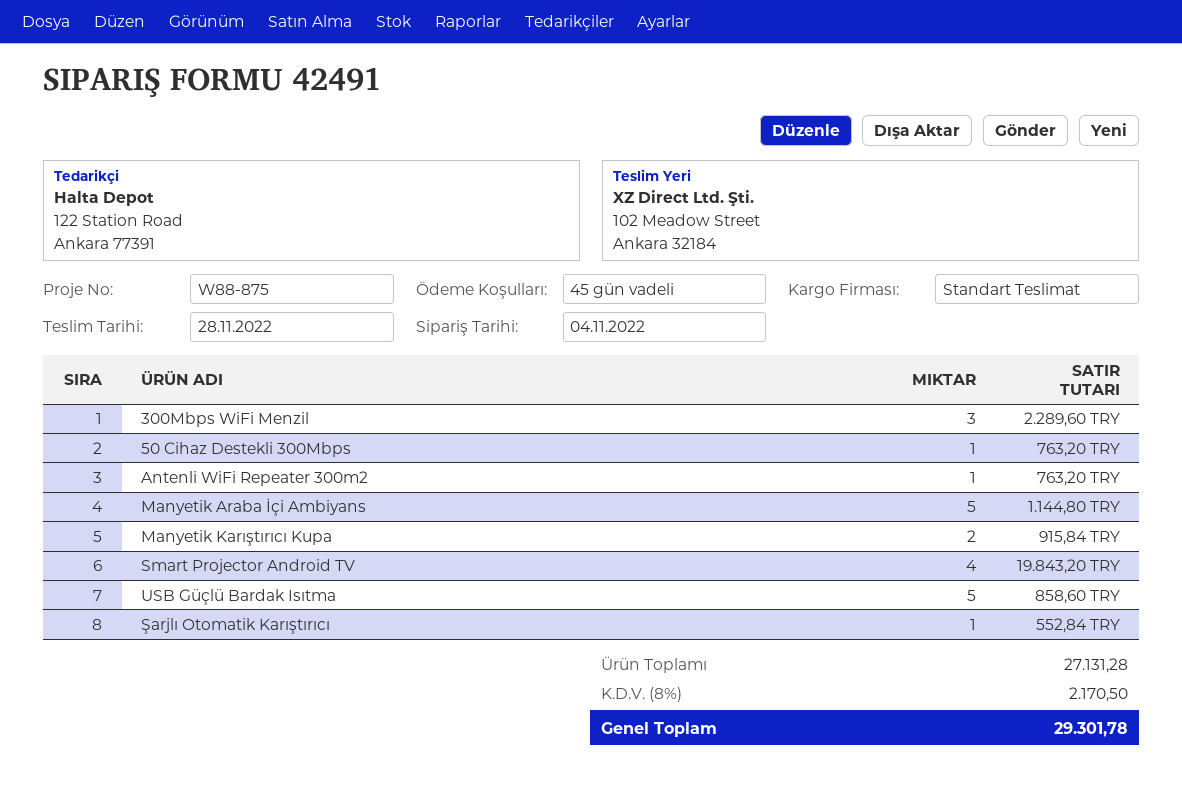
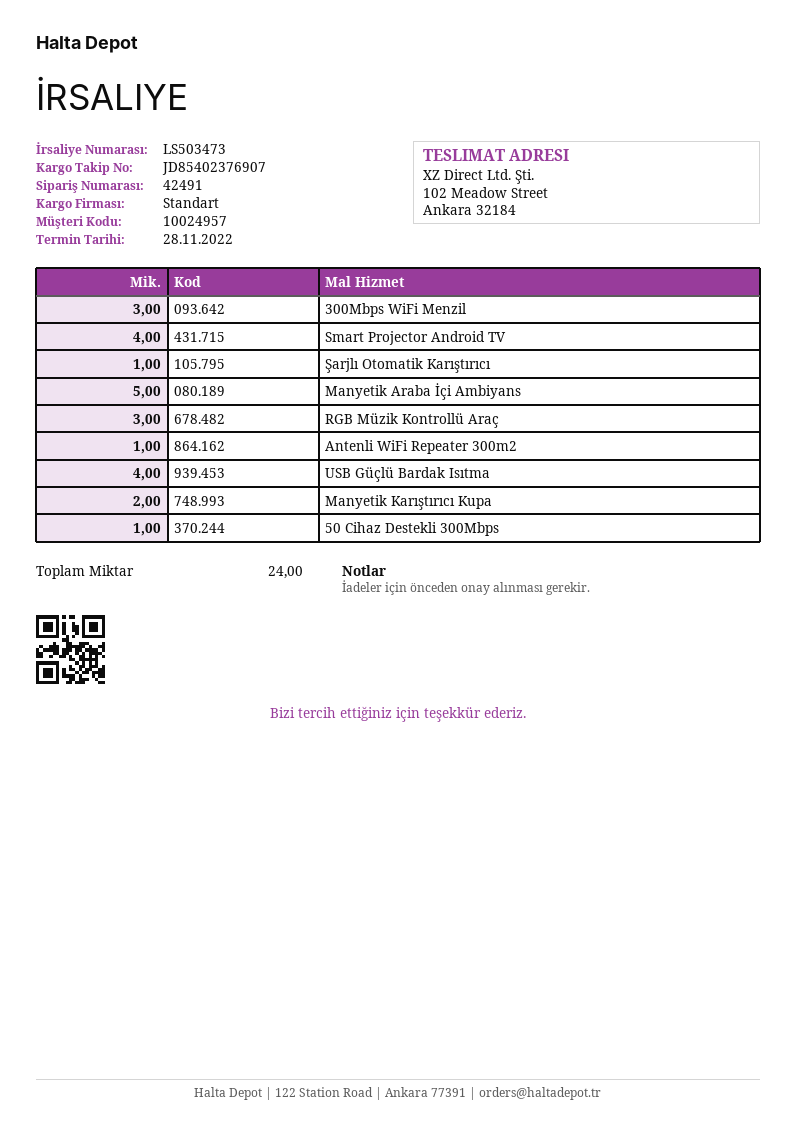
USB Güçlü Bardak Isıtma: 5 -> 4
RGB Müzik Kontrollü Araç: none -> 3

